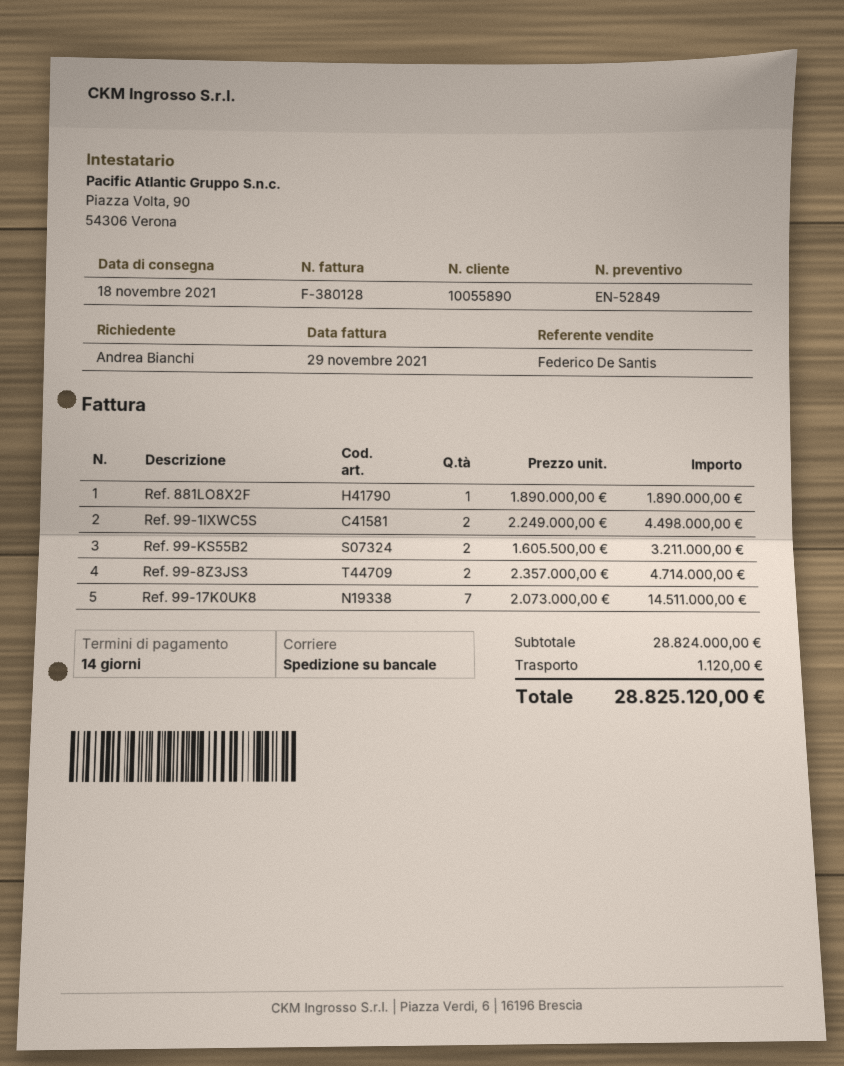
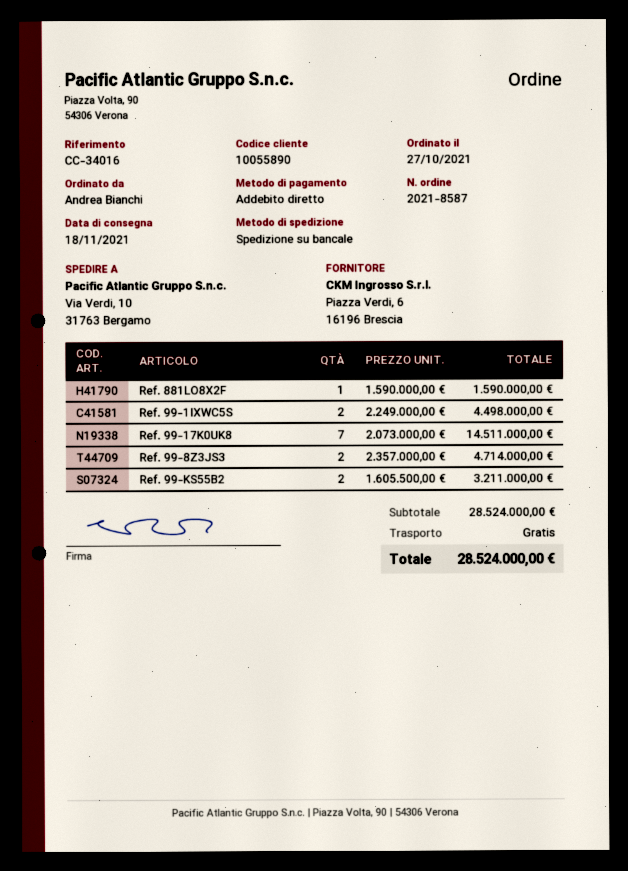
Ref. 881LO8X2F: 1 x 1890000.00 = 1890000.00 -> 1 x 1590000.00 = 1590000.00
subtotal: 28824000.00 -> 28524000.00
shipping: 1120.00 -> 0.00
total: 28825120.00 -> 28524000.00

